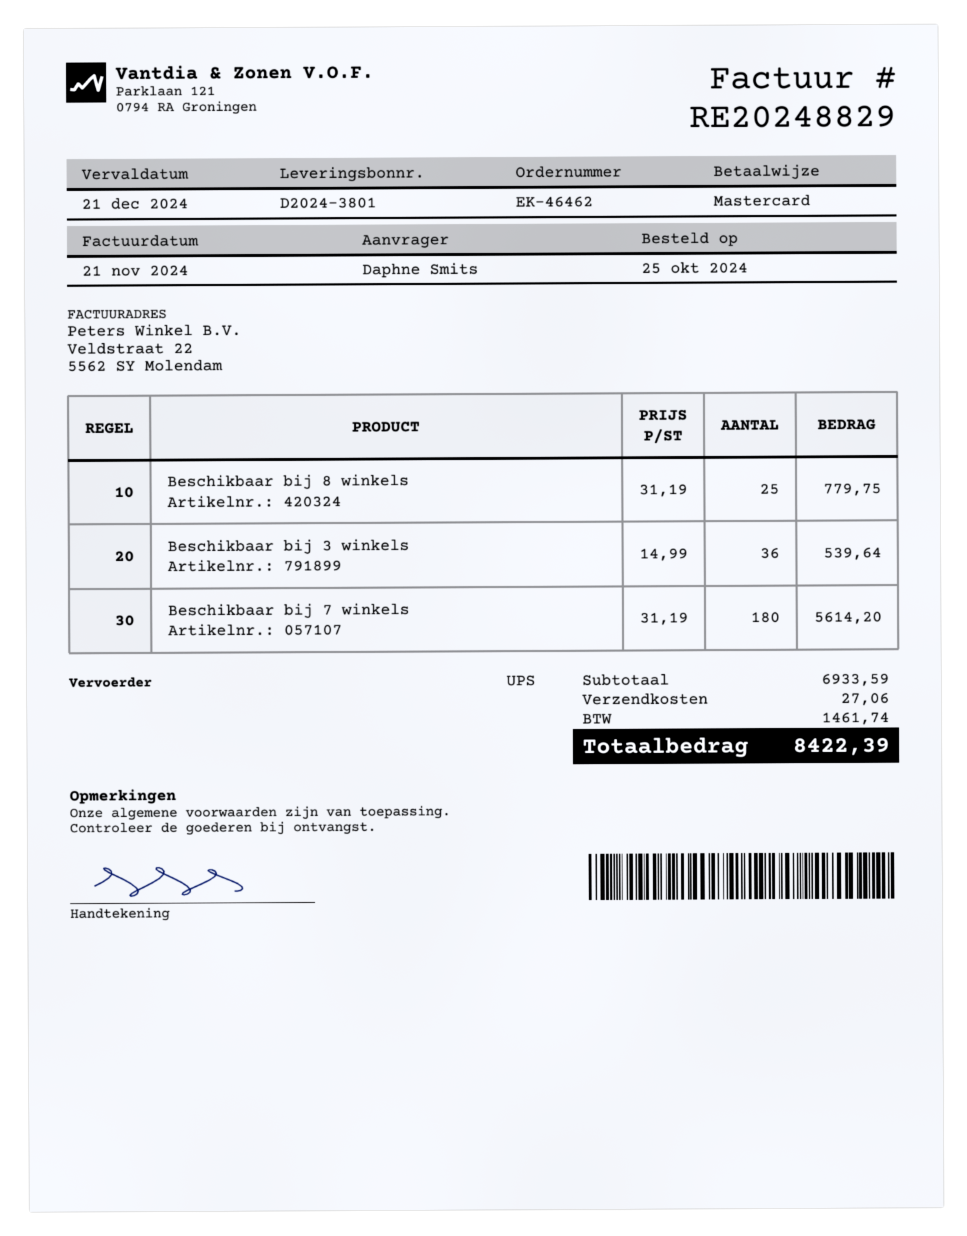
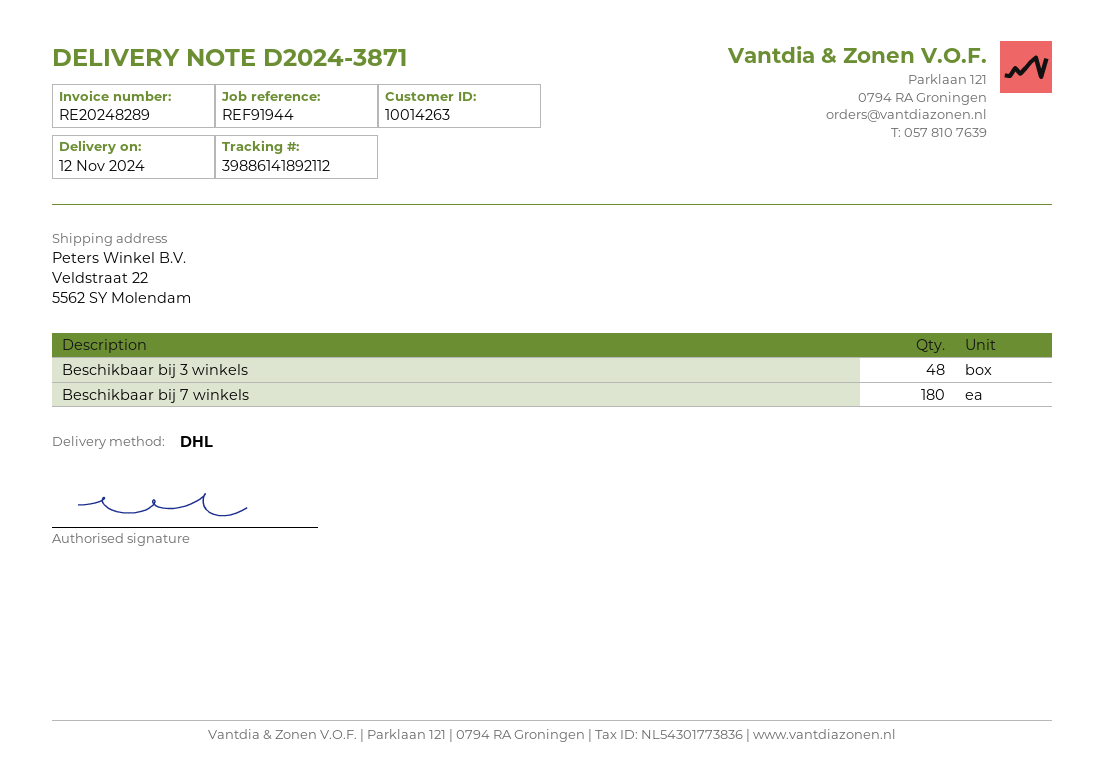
delivery note number: D2024-3801 -> D2024-3871
invoice number: RE20248829 -> RE20248289
shipping method: UPS -> DHL
Beschikbaar bij 8 winkels: 25 -> none
Beschikbaar bij 3 winkels: 36 -> 48

